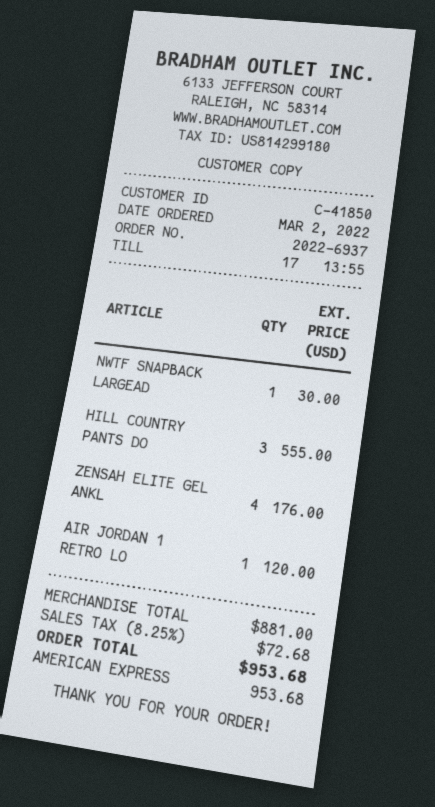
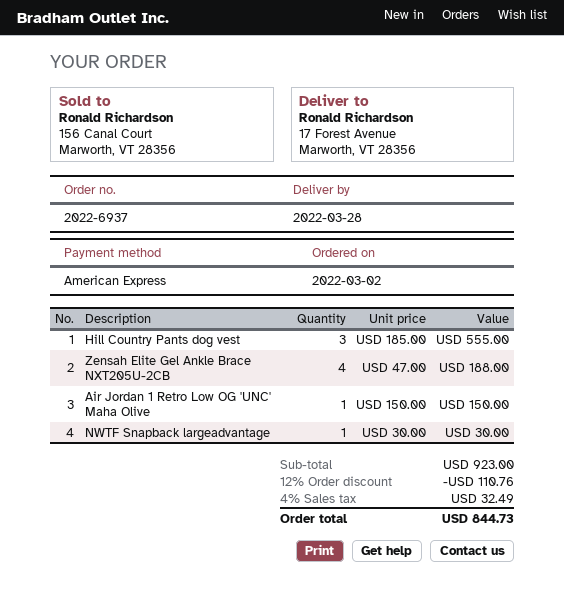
ZENSAH ELITE GEL ANKL: 4 for 176.00 -> 4 for 188.00
AIR JORDAN 1 RETRO LO: 1 for 120.00 -> 1 for 150.00
subtotal: 881.00 -> 923.00
discount: none -> 12% = 110.76
tax: 8.25% = 72.68 -> 4% = 32.49
total: 953.68 -> 844.73

